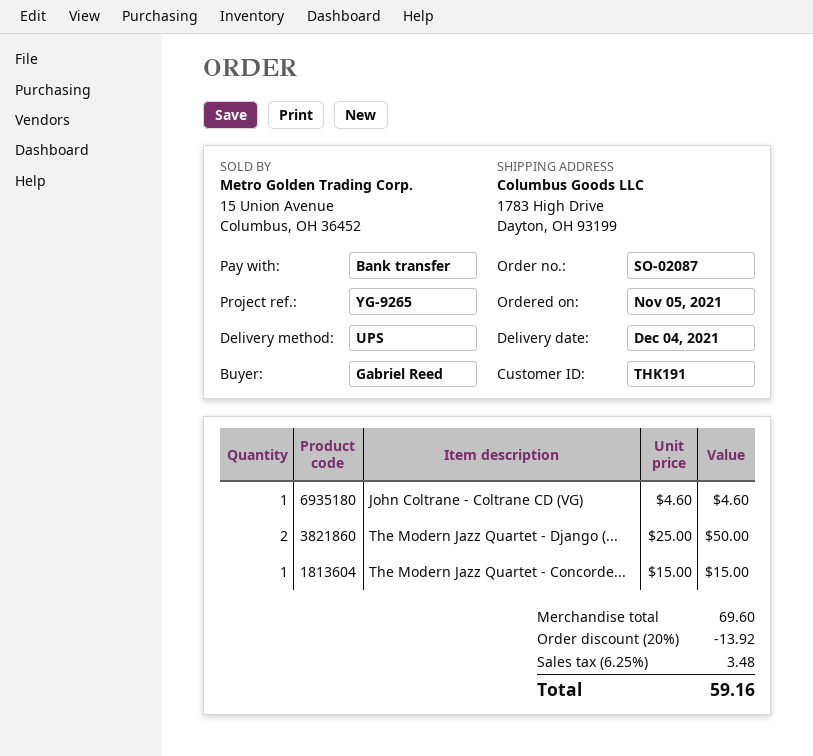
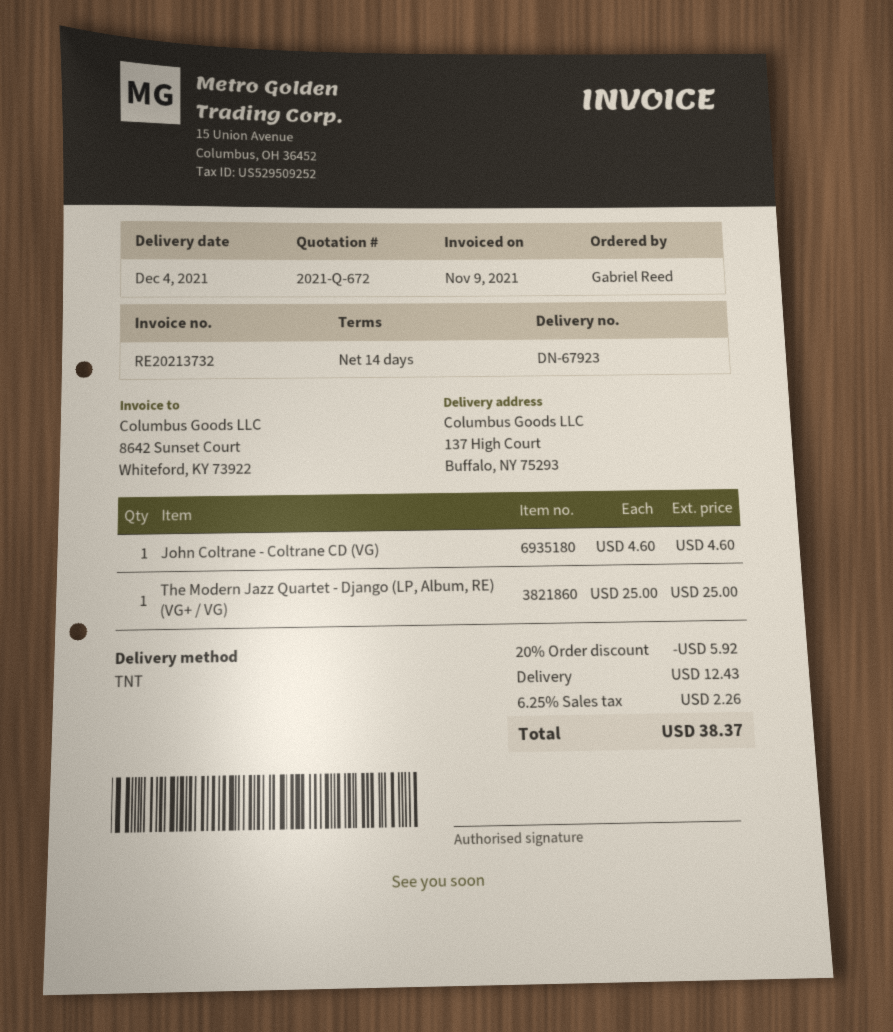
shipping method: UPS -> TNT
ship to: 1783 High Drive, Dayton, OH 93199 -> 137 High Court, Buffalo, NY 75293
The Modern Jazz Quartet - Django (...: 2 x 25.00 = 50.00 -> 1 x 25.00 = 25.00
The Modern Jazz Quartet - Concorde...: 1 x 15.00 = 15.00 -> none
discount: 20% = 13.92 -> 20% = 5.92
shipping: none -> 12.43
tax: 6.25% = 3.48 -> 6.25% = 2.26
total: 59.16 -> 38.37

